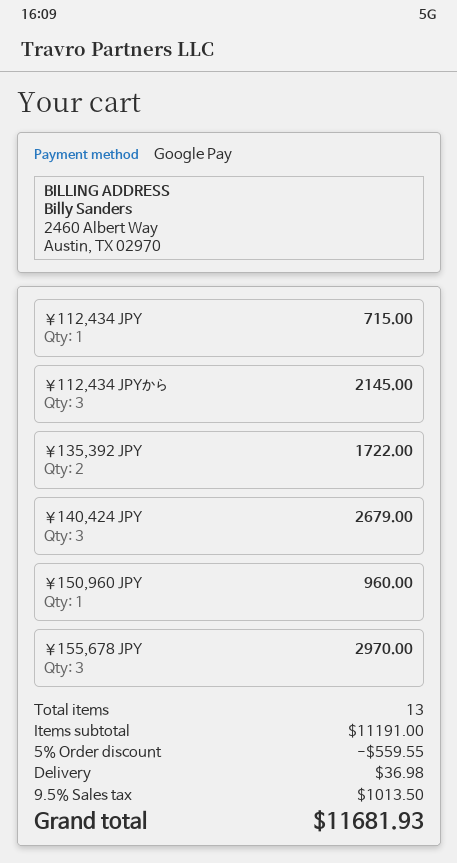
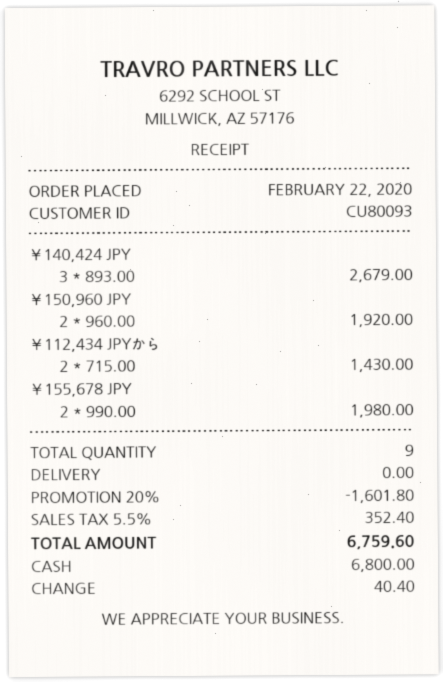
payment method: Google Pay -> cash
¥112,434 JPY: 1 for 715.00 -> none
¥112,434 JPYから: 3 for 2145.00 -> 2 for 1430.00
¥135,392 JPY: 2 for 1722.00 -> none
¥150,960 JPY: 1 for 960.00 -> 2 for 1920.00
¥155,678 JPY: 3 for 2970.00 -> 2 for 1980.00
total quantity: 13 -> 9
discount: 5% = 559.55 -> 20% = 1601.80
shipping: 36.98 -> 0.00
tax: 9.5% = 1013.50 -> 5.5% = 352.40
total: 11681.93 -> 6759.60

